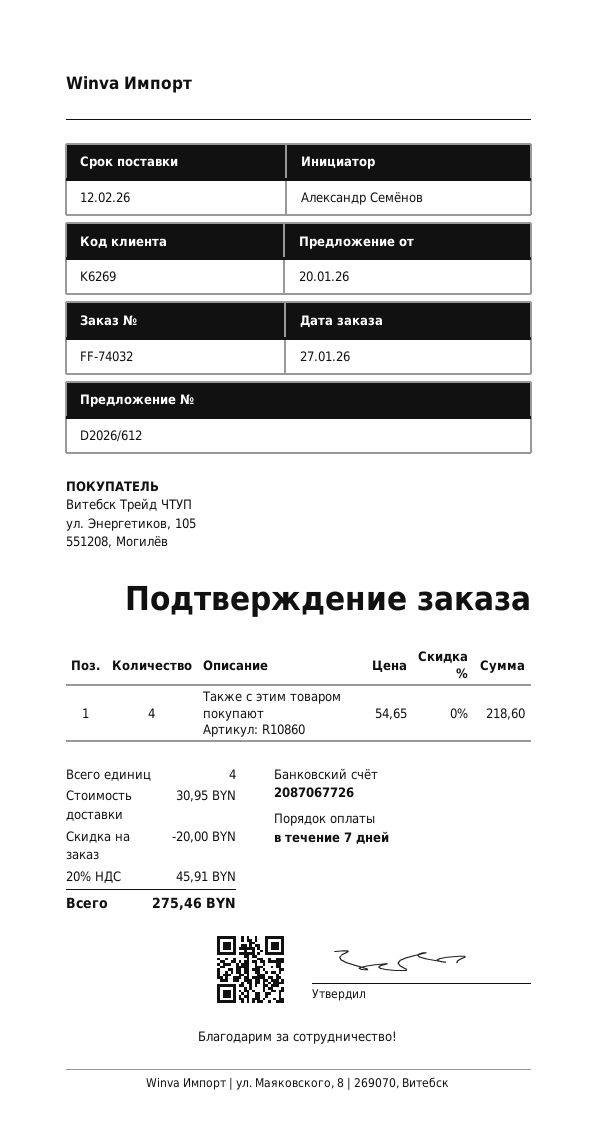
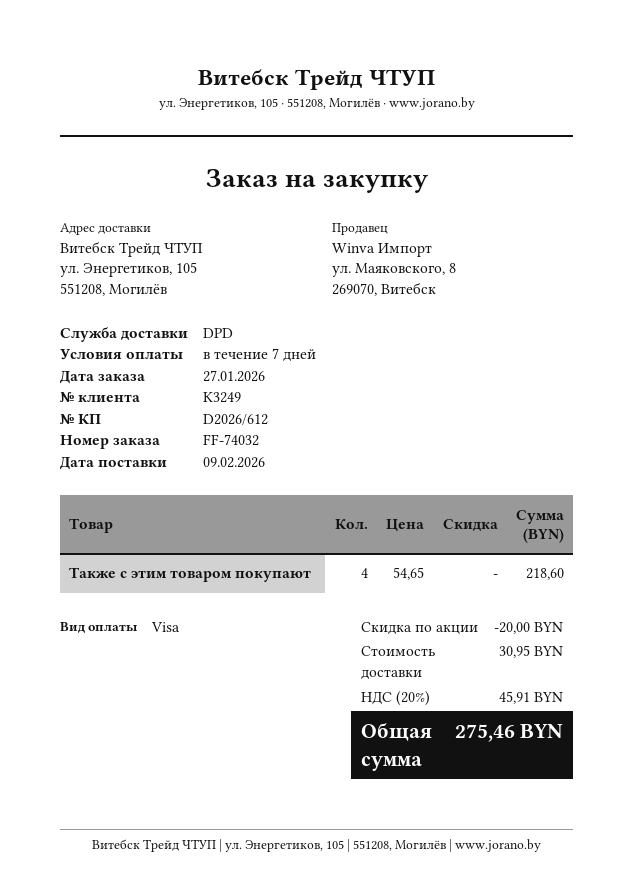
delivery date: 2026-02-12 -> 2026-02-09
customer number: K6269 -> K3249

